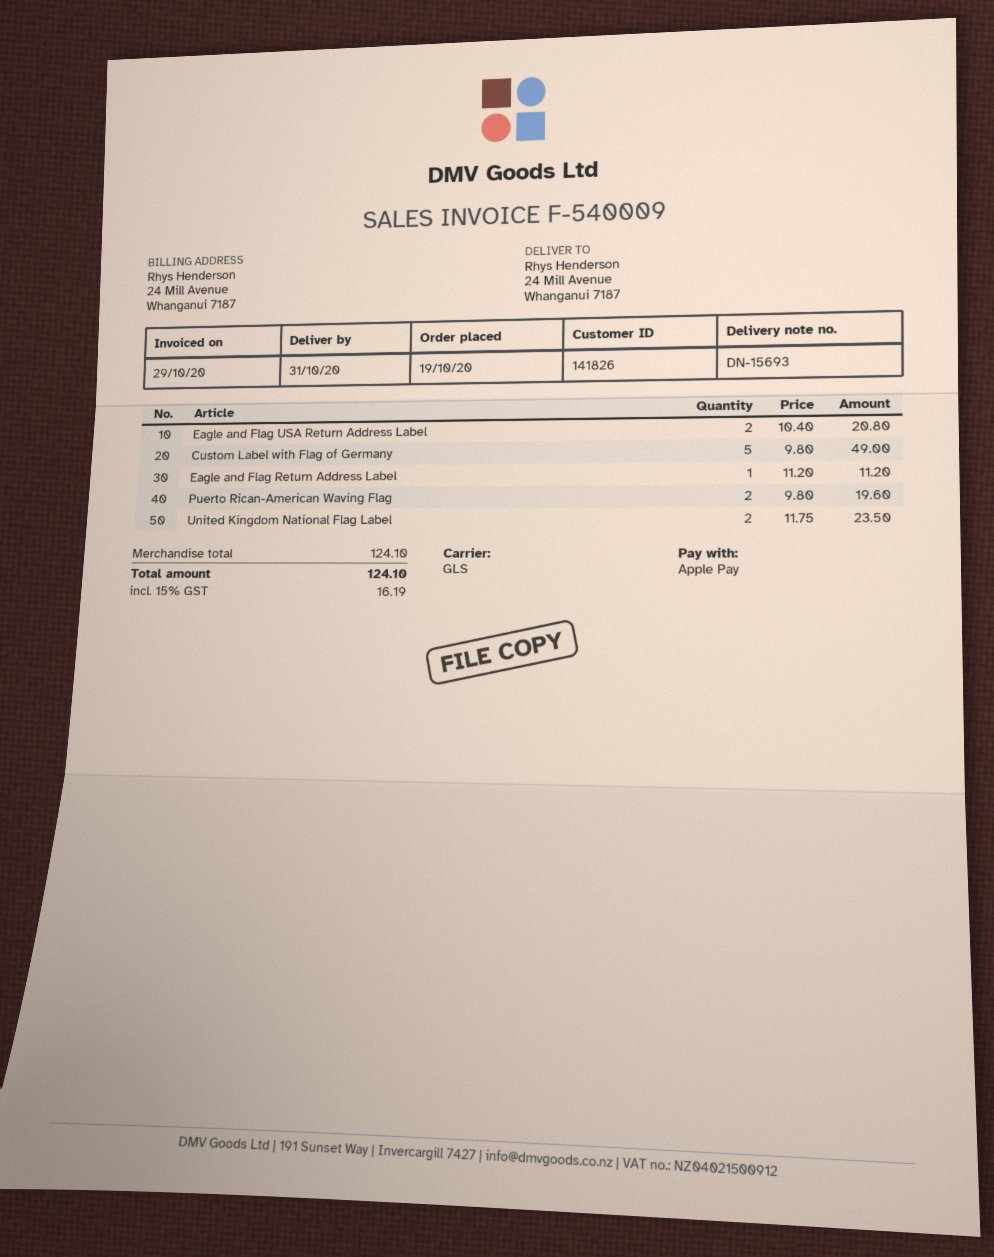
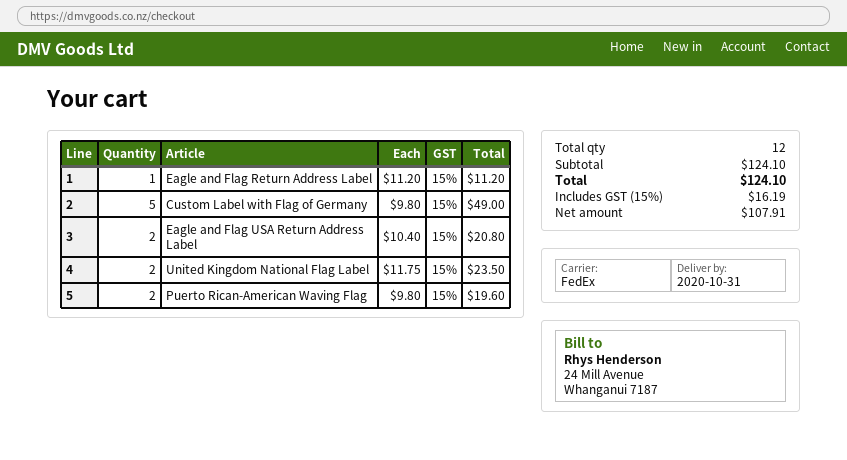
shipping method: GLS -> FedEx

